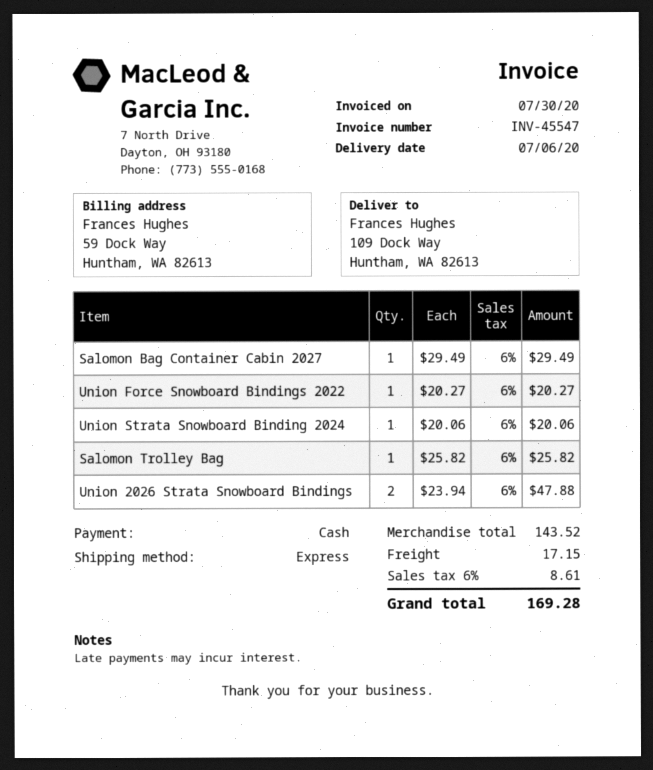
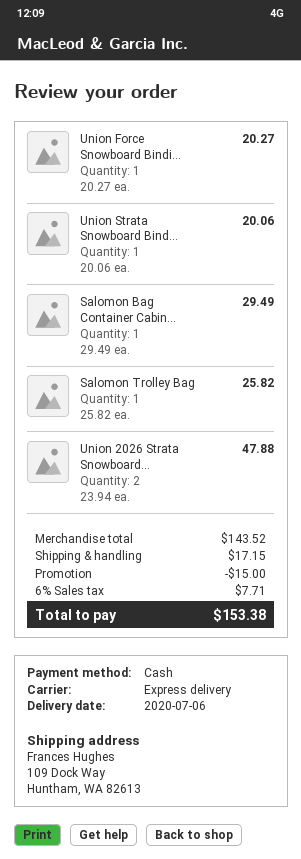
discount: none -> 15.00
tax: 6% = 8.61 -> 6% = 7.71
total: 169.28 -> 153.38

